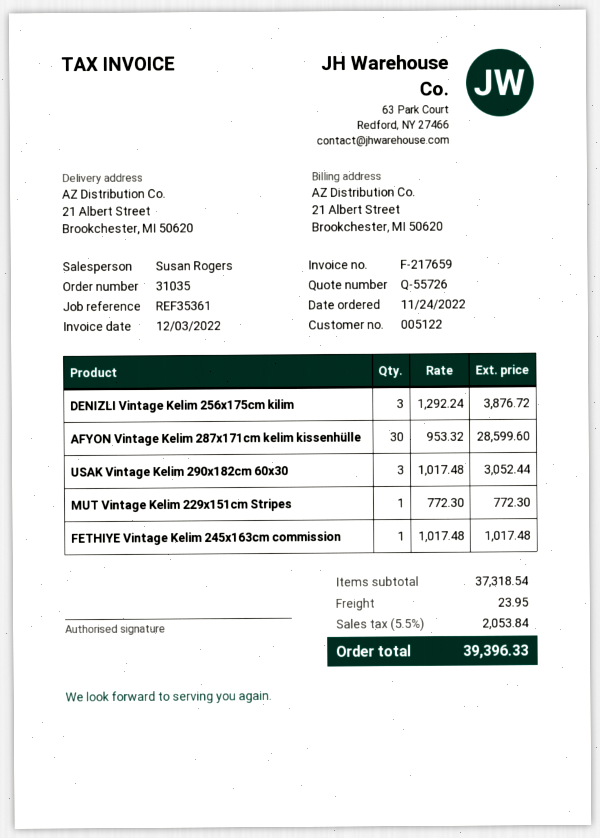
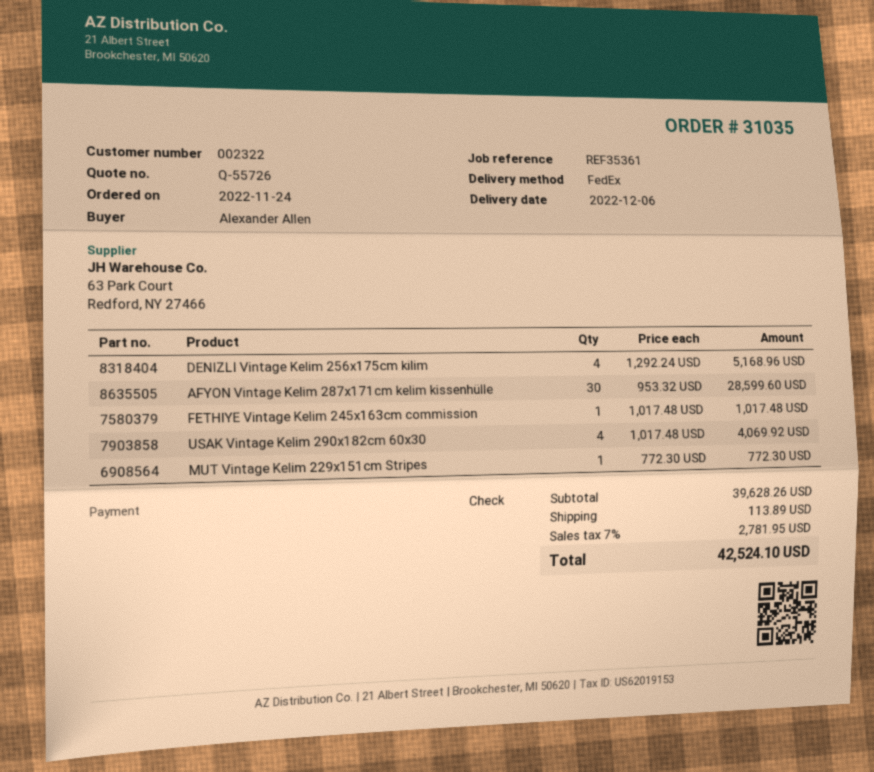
customer number: 005122 -> 002322
DENIZLI Vintage Kelim 256x175cm kilim: 3 x 1292.24 = 3876.72 -> 4 x 1292.24 = 5168.96
USAK Vintage Kelim 290x182cm 60x30: 3 x 1017.48 = 3052.44 -> 4 x 1017.48 = 4069.92
subtotal: 37318.54 -> 39628.26
shipping: 23.95 -> 113.89
tax: 5.5% = 2053.84 -> 7% = 2781.95
total: 39396.33 -> 42524.10

